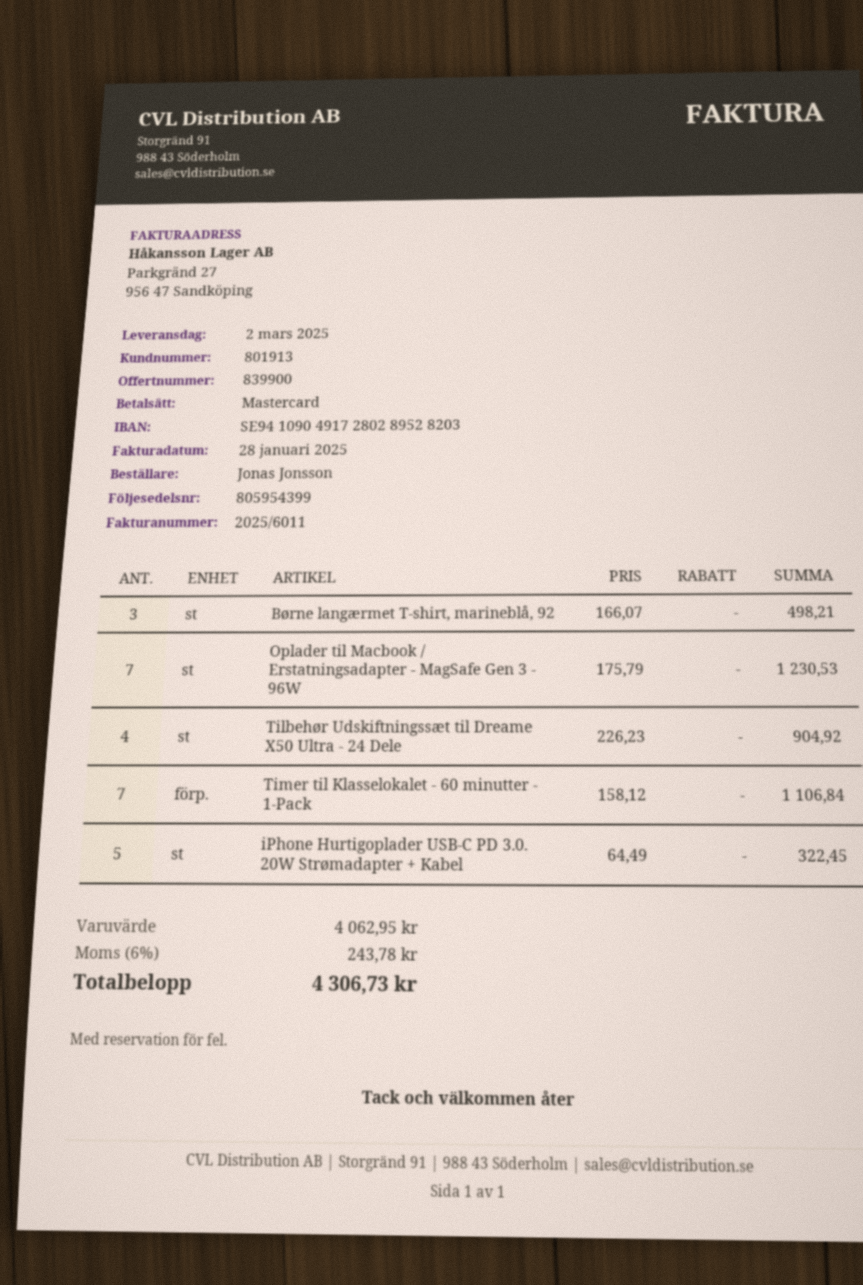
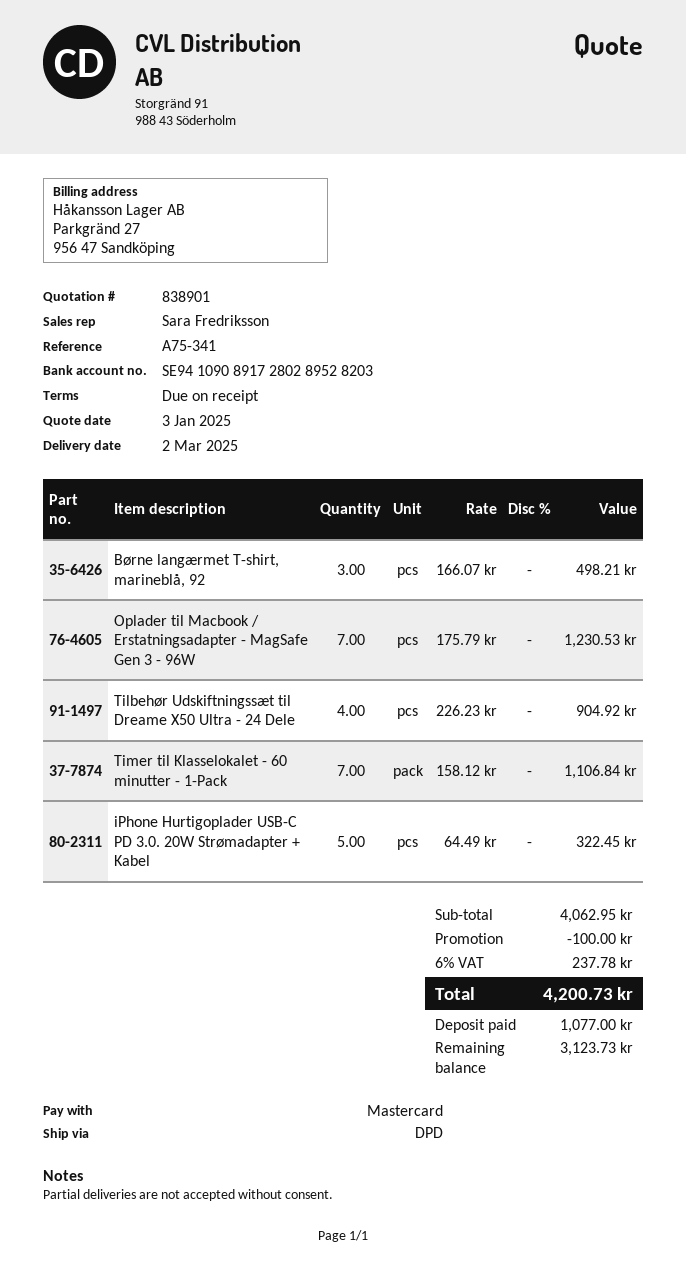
quote number: 839900 -> 838901
bank account: SE9410904917280289528203 -> SE9410908917280289528203
discount: none -> 100.00
tax: 6% = 243.78 -> 6% = 237.78
total: 4306.73 -> 4200.73

